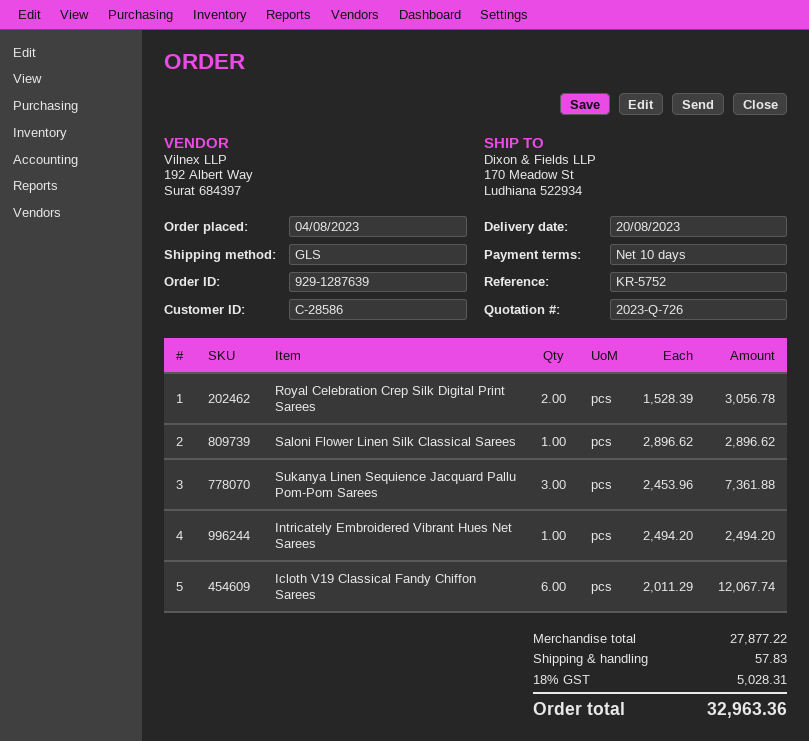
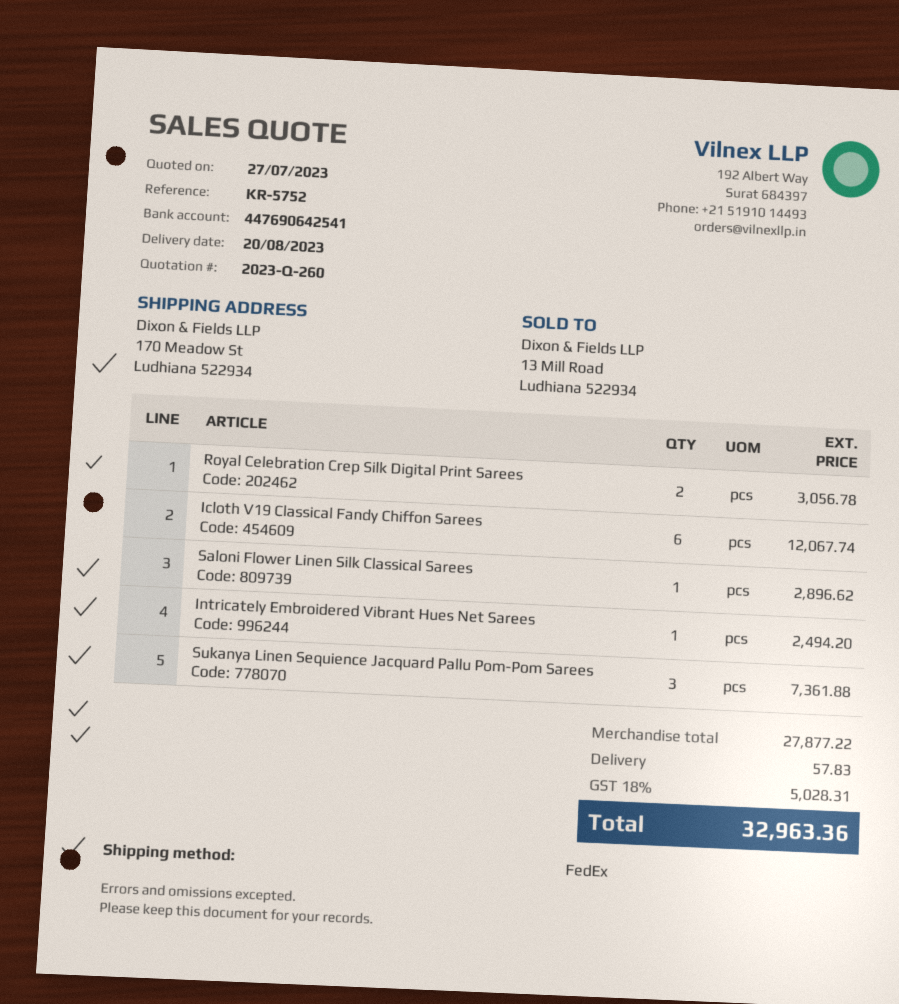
quote number: 2023-Q-726 -> 2023-Q-260
shipping method: GLS -> FedEx

